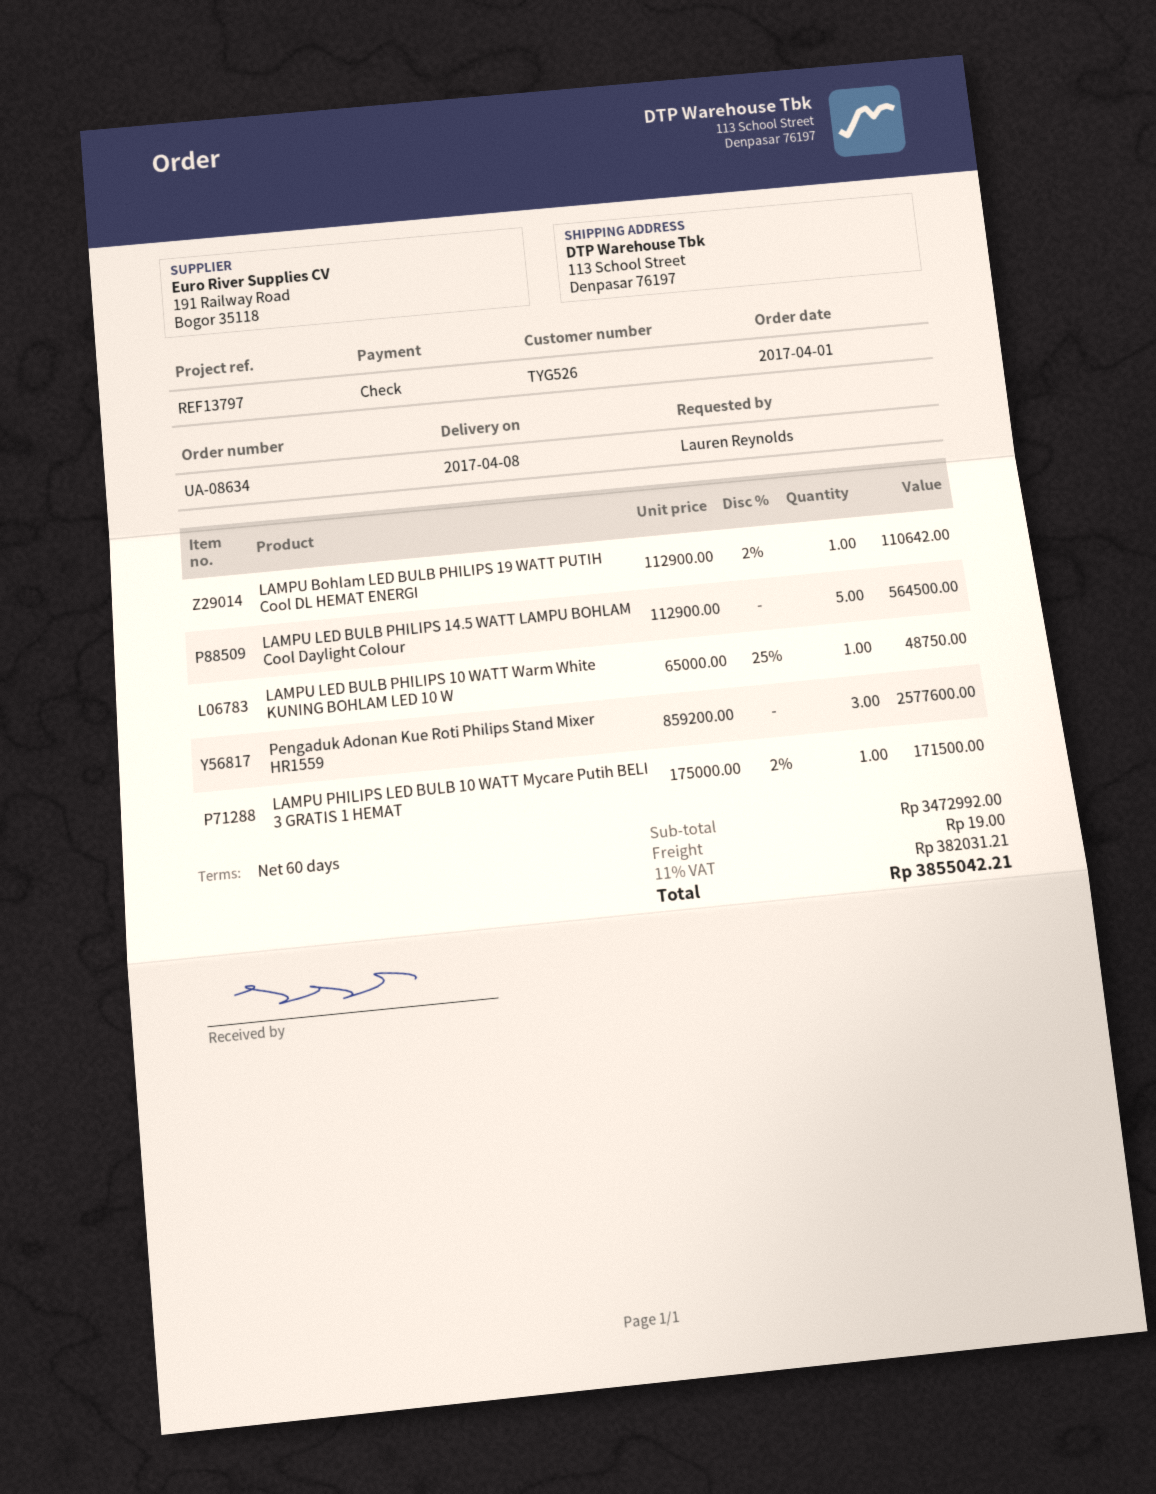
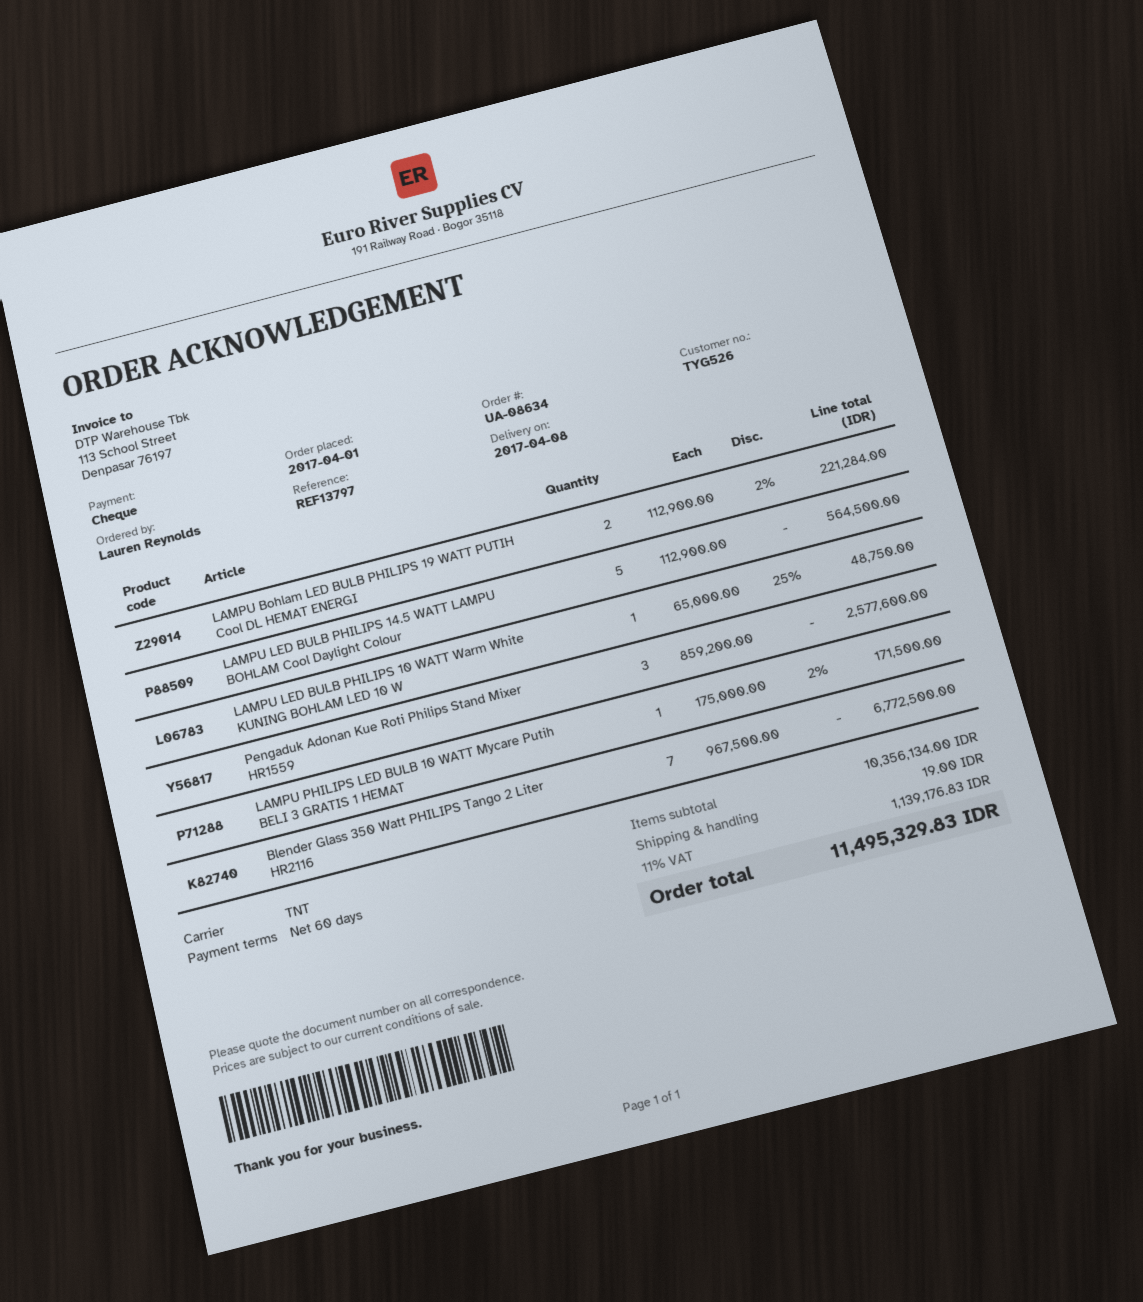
LAMPU Bohlam LED BULB PHILIPS 19 WATT PUTIH Cool DL HEMAT ENERGI: 1 x 112900.00 - 2% = 110642.00 -> 2 x 112900.00 - 2% = 221284.00
Blender Glass 350 Watt PHILIPS Tango 2 Liter HR2116: none -> 7 x 967500.00 = 6772500.00
subtotal: 3472992.00 -> 10356134.00
tax: 11% = 382031.21 -> 11% = 1139176.83
total: 3855042.21 -> 11495329.83

